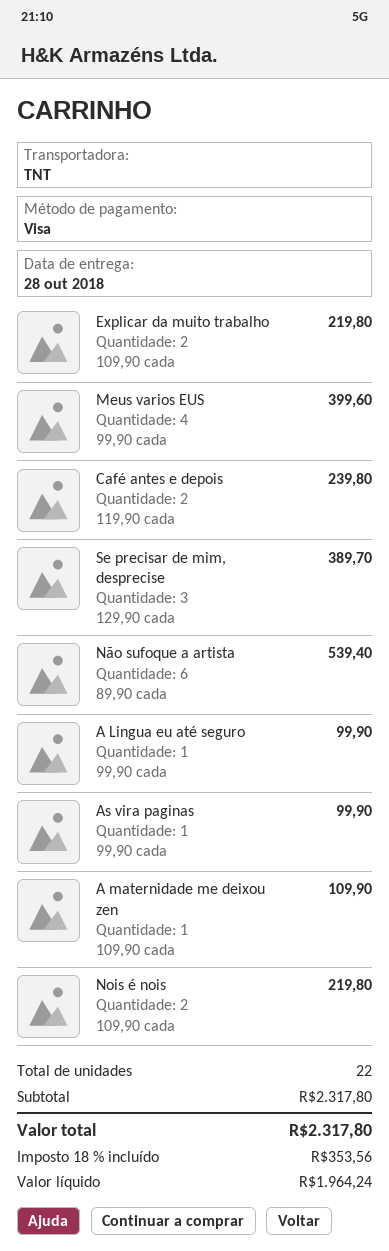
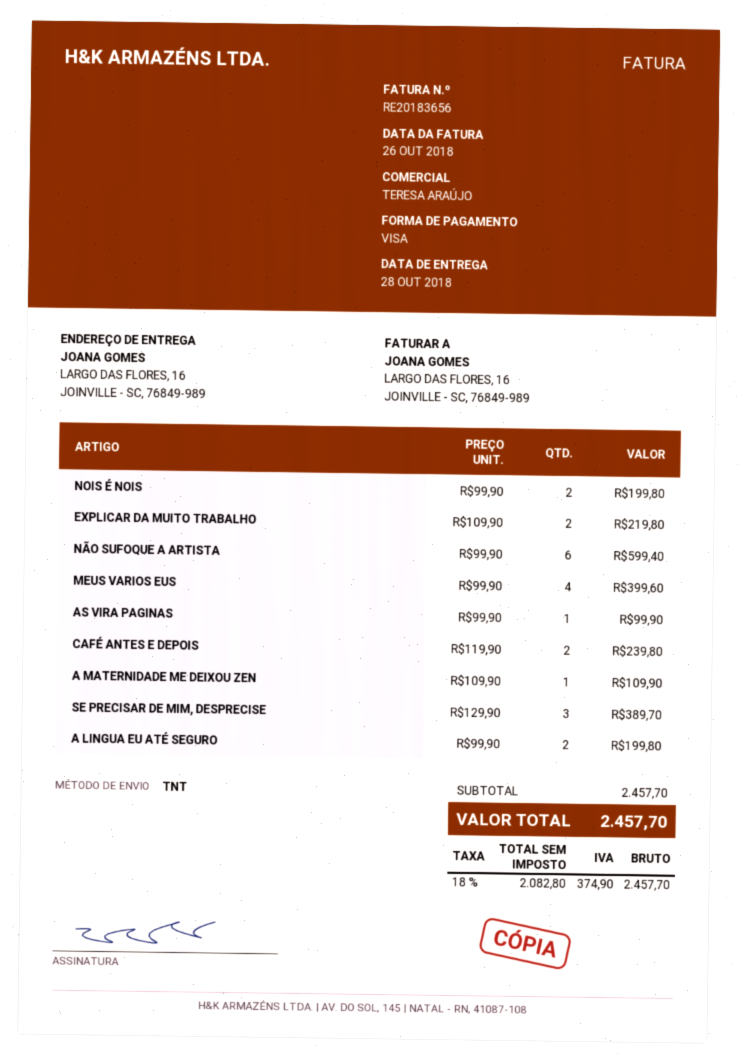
Não sufoque a artista: 6 x 89.90 = 539.40 -> 6 x 99.90 = 599.40
A Lingua eu até seguro: 1 x 99.90 = 99.90 -> 2 x 99.90 = 199.80
Nois é nois: 2 x 109.90 = 219.80 -> 2 x 99.90 = 199.80
subtotal: 2317.80 -> 2457.70
net: 1964.24 -> 2082.80
tax: 18% = 353.56 -> 18% = 374.90
total: 2317.80 -> 2457.70

